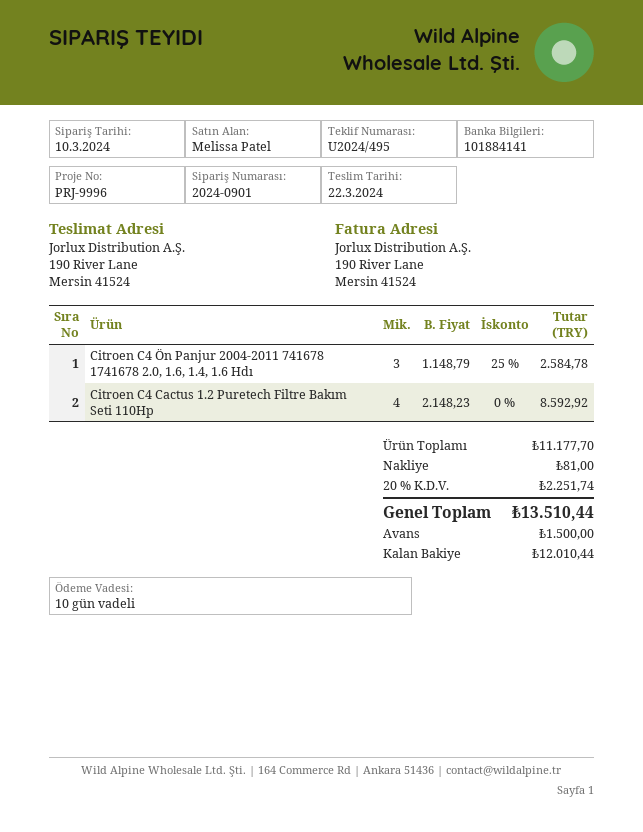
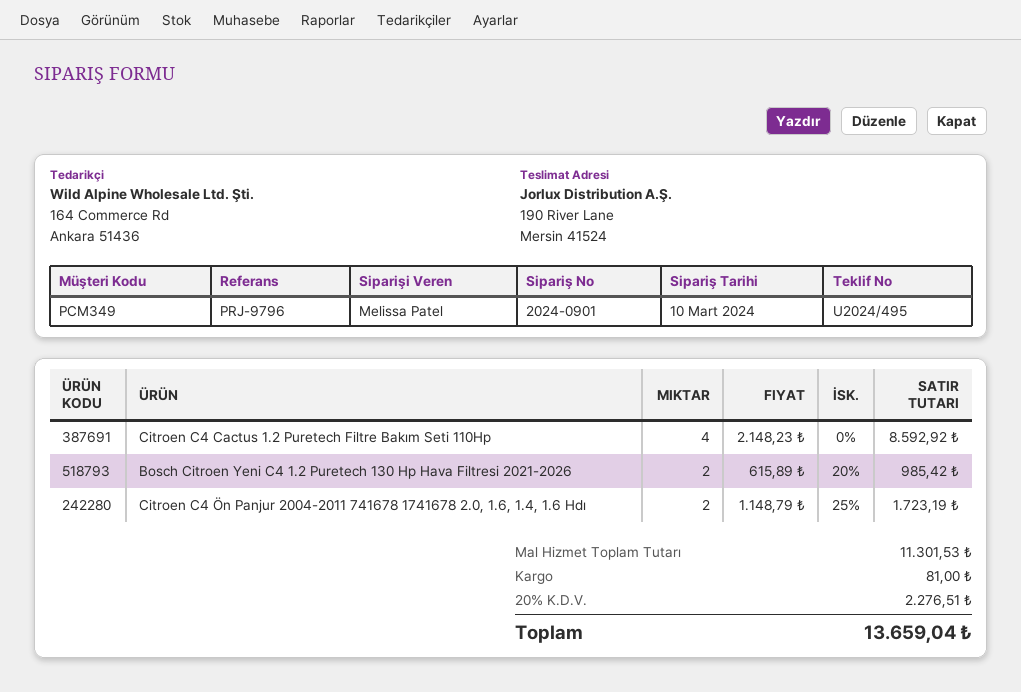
reference: PRJ-9996 -> PRJ-9796
Citroen C4 Ön Panjur 2004-2011 741678 1741678 2.0, 1.6, 1.4, 1.6 Hdı: 3 x 1148.79 - 25% = 2584.78 -> 2 x 1148.79 - 25% = 1723.19
Bosch Citroen Yeni C4 1.2 Puretech 130 Hp Hava Filtresi 2021-2026: none -> 2 x 615.89 - 20% = 985.42
subtotal: 11177.70 -> 11301.53
tax: 20% = 2251.74 -> 20% = 2276.51
total: 13510.44 -> 13659.04

